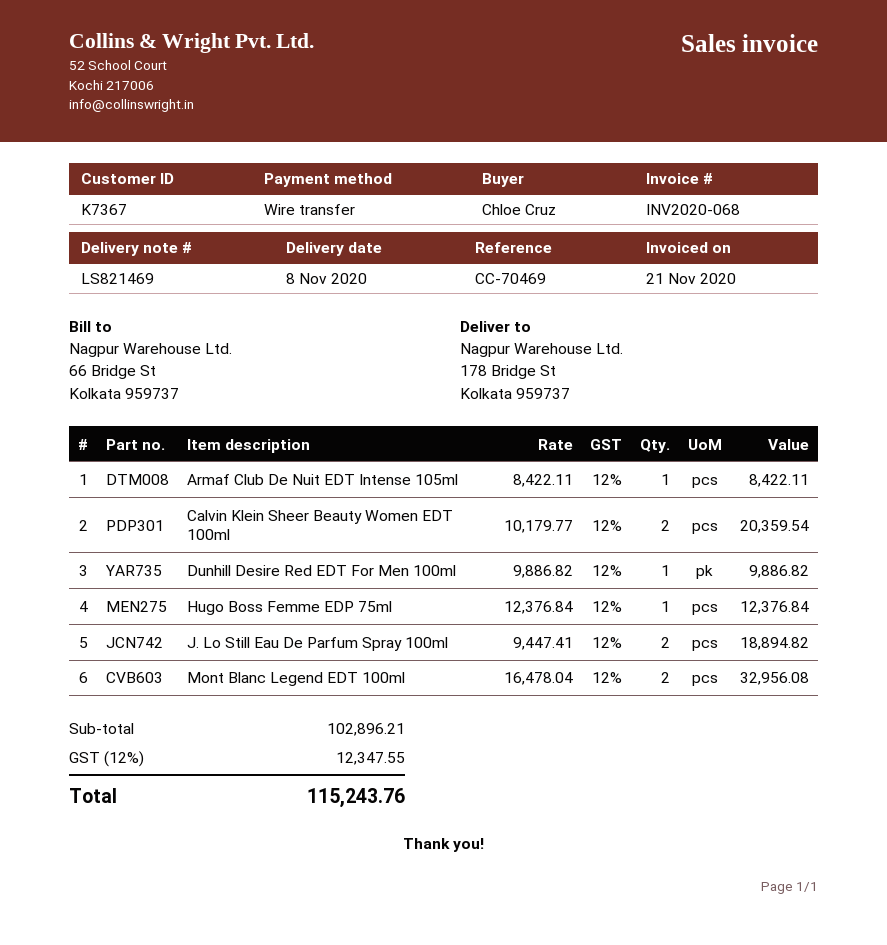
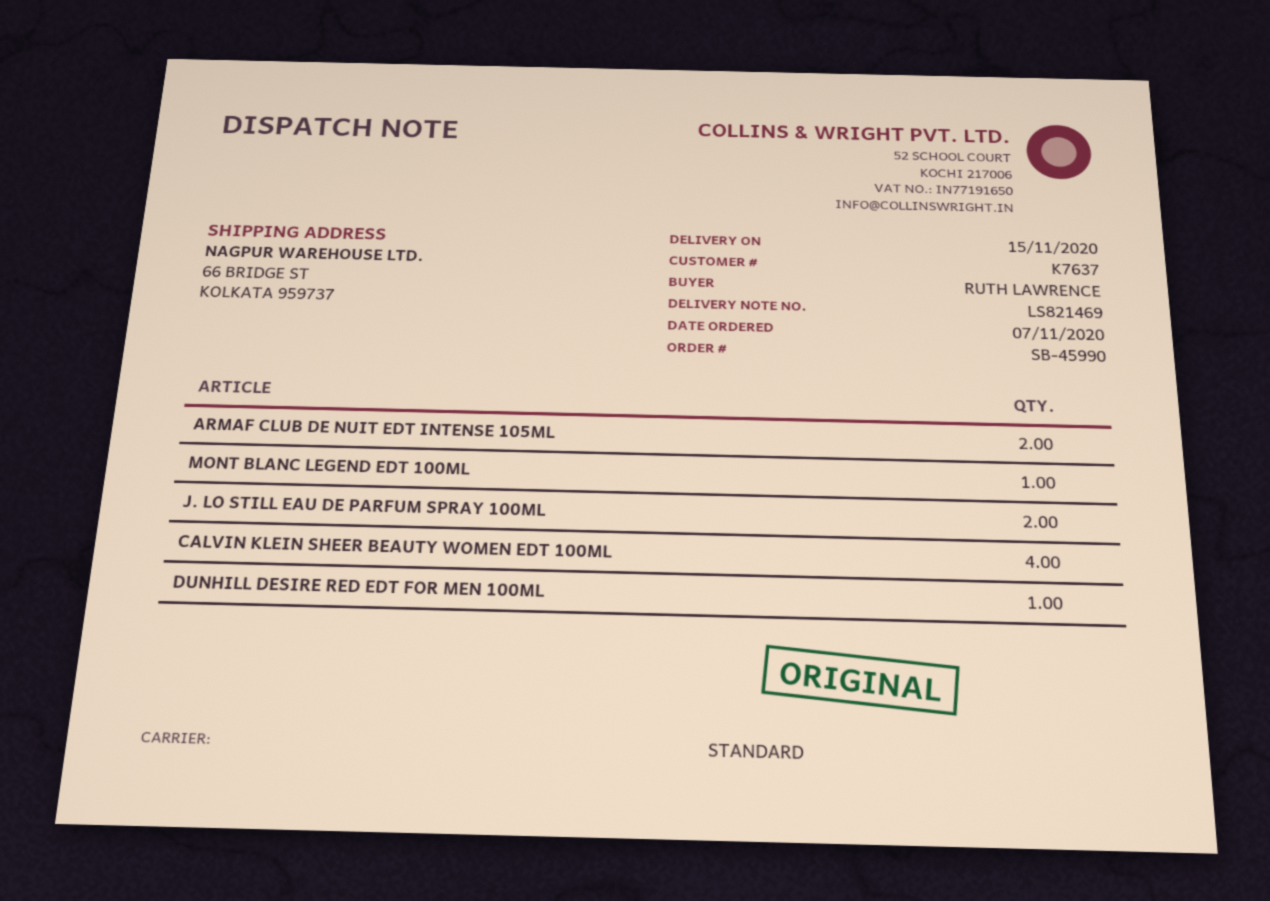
delivery date: 2020-11-08 -> 2020-11-15
customer number: K7367 -> K7637
ordered by: Chloe Cruz -> RUTH LAWRENCE
ship to: 178 Bridge St, Kolkata 959737 -> 66 BRIDGE ST, KOLKATA 959737
Armaf Club De Nuit EDT Intense 105ml: 1 -> 2
Calvin Klein Sheer Beauty Women EDT 100ml: 2 -> 4
Hugo Boss Femme EDP 75ml: 1 -> none
Mont Blanc Legend EDT 100ml: 2 -> 1

